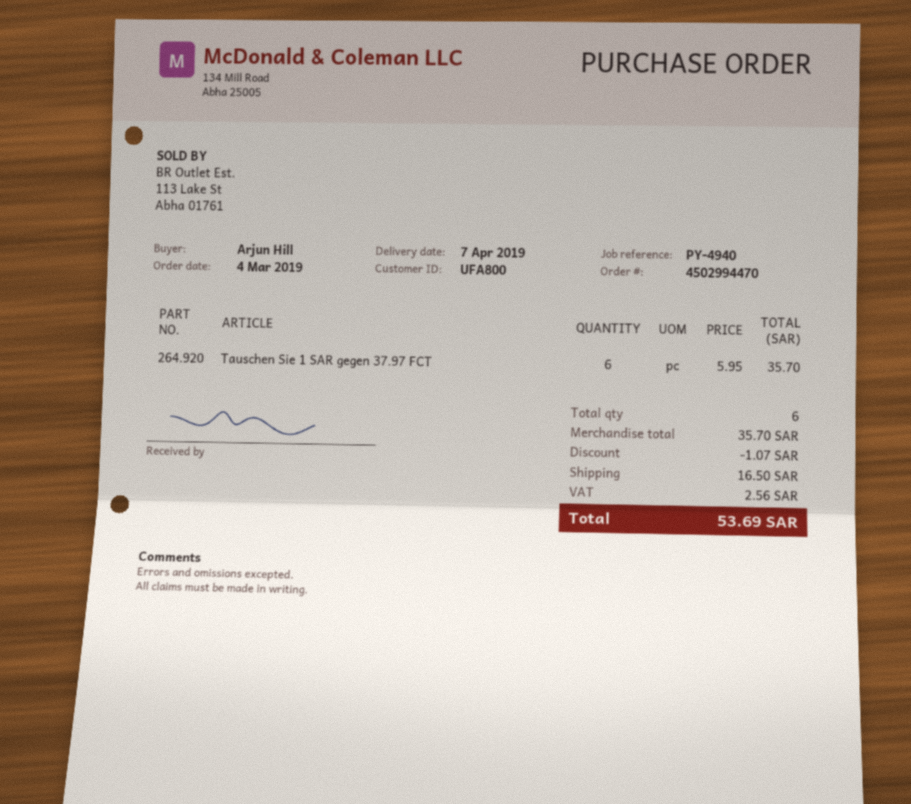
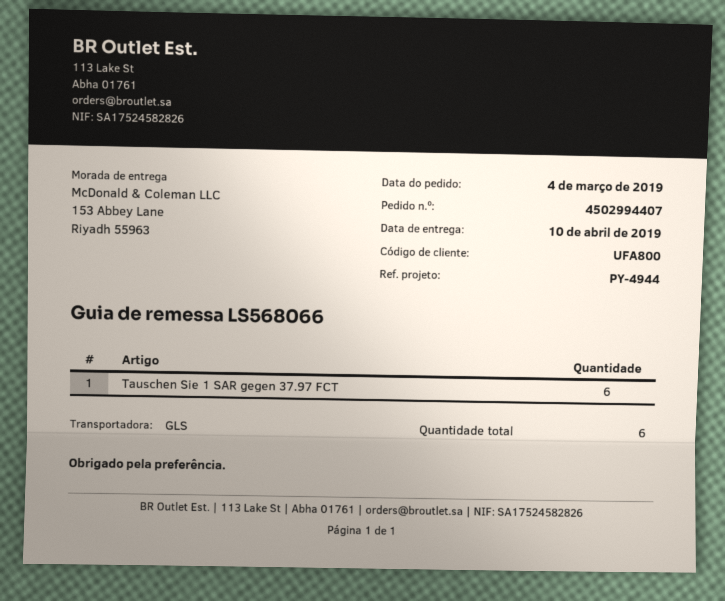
order number: 4502994470 -> 4502994407
delivery date: 2019-04-07 -> 2019-04-10
reference: PY-4940 -> PY-4944

